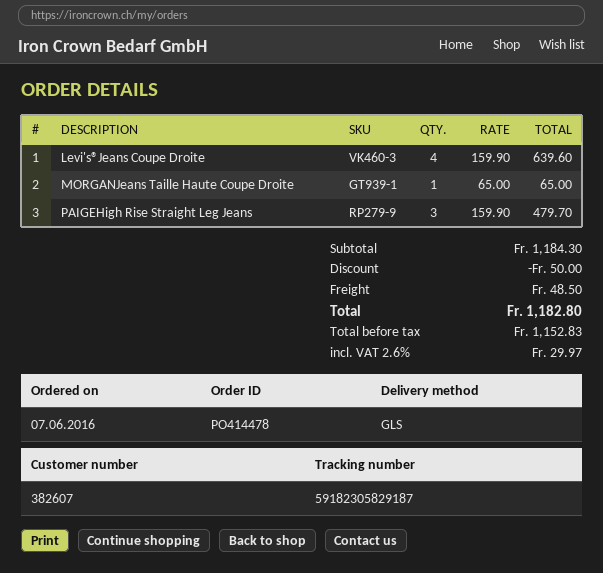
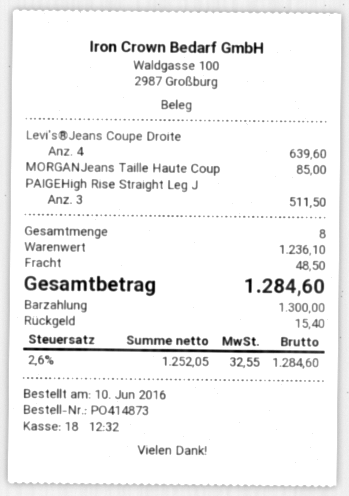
order number: PO414478 -> PO414873
order date: 2016-06-07 -> 2016-06-10
MORGANJeans Taille Haute Coupe Droite: 1 for 65.00 -> 1 for 85.00
PAIGEHigh Rise Straight Leg Jeans: 3 for 479.70 -> 3 for 511.50
subtotal: 1184.30 -> 1236.10
discount: 50.00 -> none
net: 1152.83 -> 1252.05
tax: 2.6% = 29.97 -> 2.6% = 32.55
total: 1182.80 -> 1284.60

